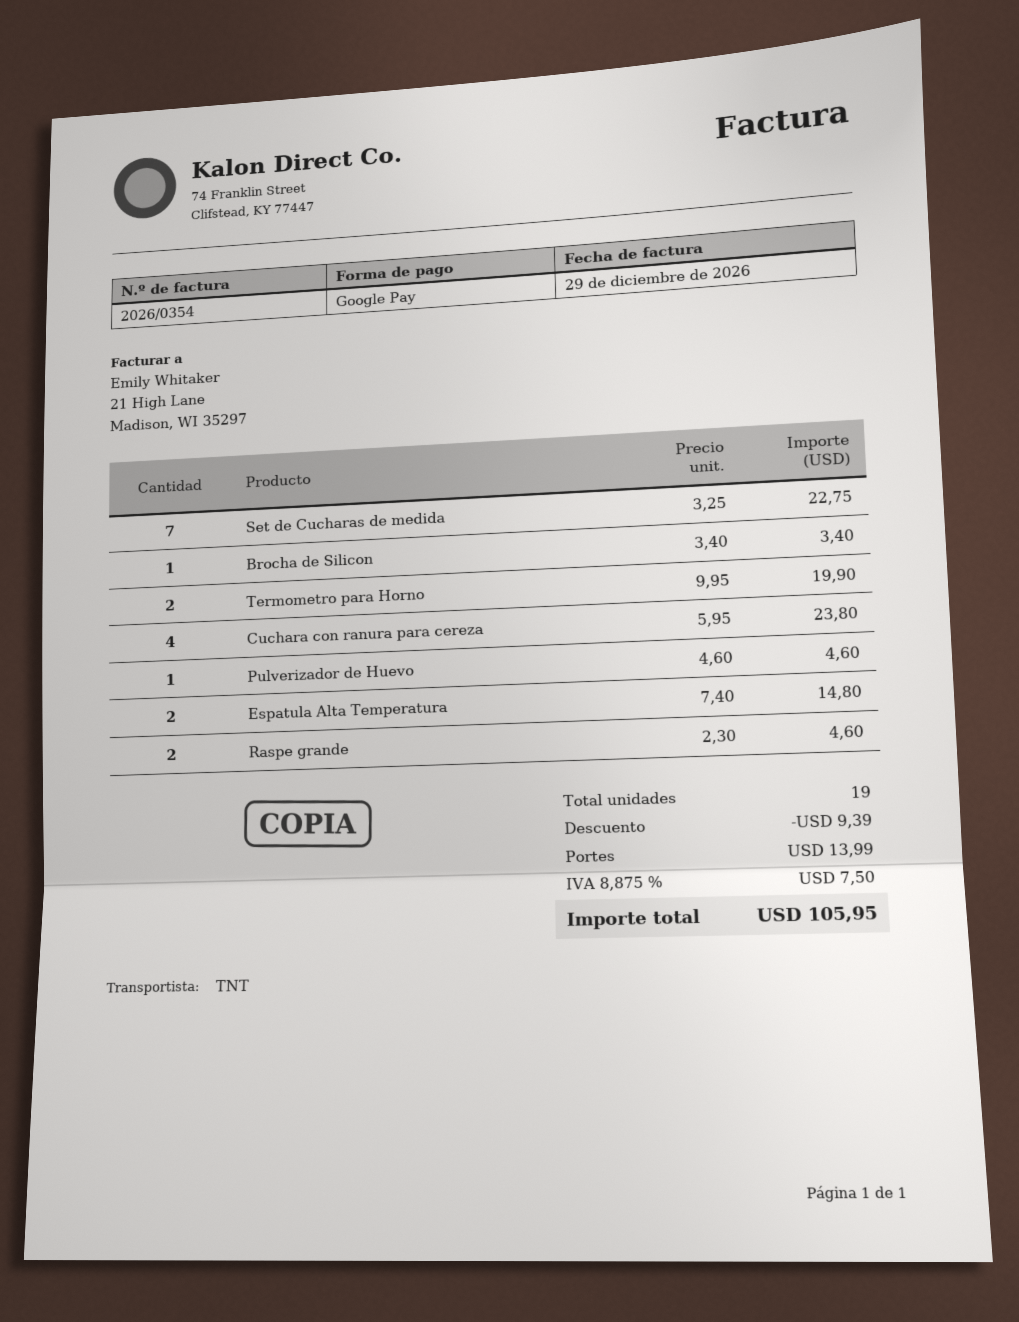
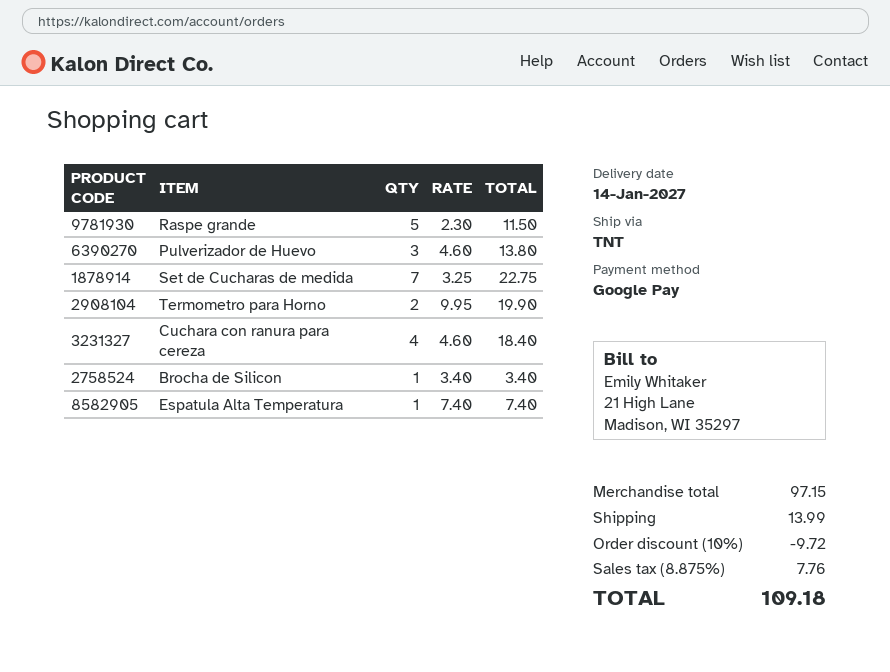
Cuchara con ranura para cereza: 4 x 5.95 = 23.80 -> 4 x 4.60 = 18.40
Pulverizador de Huevo: 1 x 4.60 = 4.60 -> 3 x 4.60 = 13.80
Espatula Alta Temperatura: 2 x 7.40 = 14.80 -> 1 x 7.40 = 7.40
Raspe grande: 2 x 2.30 = 4.60 -> 5 x 2.30 = 11.50
discount: 9.39 -> 9.72
tax: 8.875% = 7.50 -> 8.875% = 7.76
total: 105.95 -> 109.18

